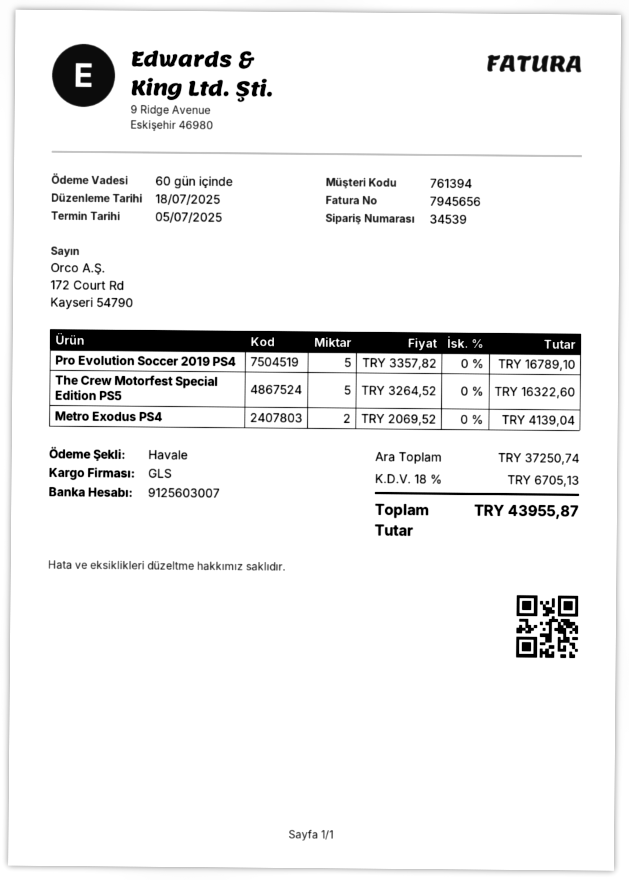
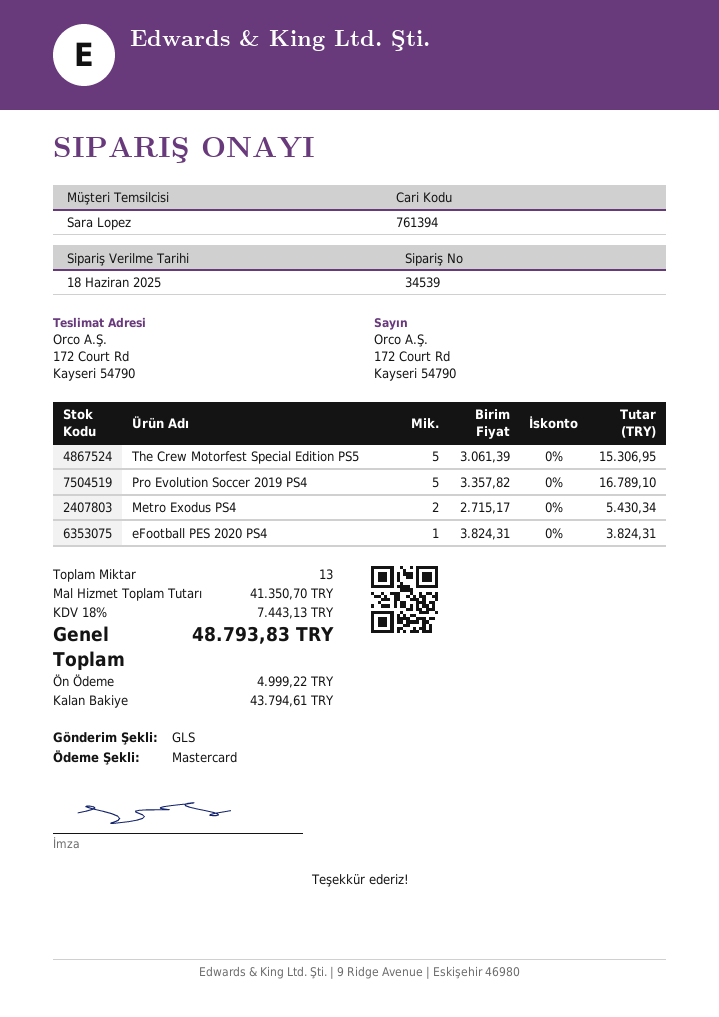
payment method: bank transfer -> Mastercard
The Crew Motorfest Special Edition PS5: 5 x 3264.52 = 16322.60 -> 5 x 3061.39 = 15306.95
Metro Exodus PS4: 2 x 2069.52 = 4139.04 -> 2 x 2715.17 = 5430.34
eFootball PES 2020 PS4: none -> 1 x 3824.31 = 3824.31
subtotal: 37250.74 -> 41350.70
tax: 18% = 6705.13 -> 18% = 7443.13
total: 43955.87 -> 48793.83

